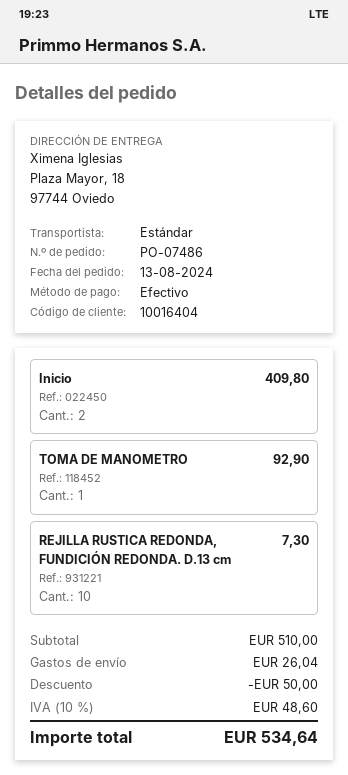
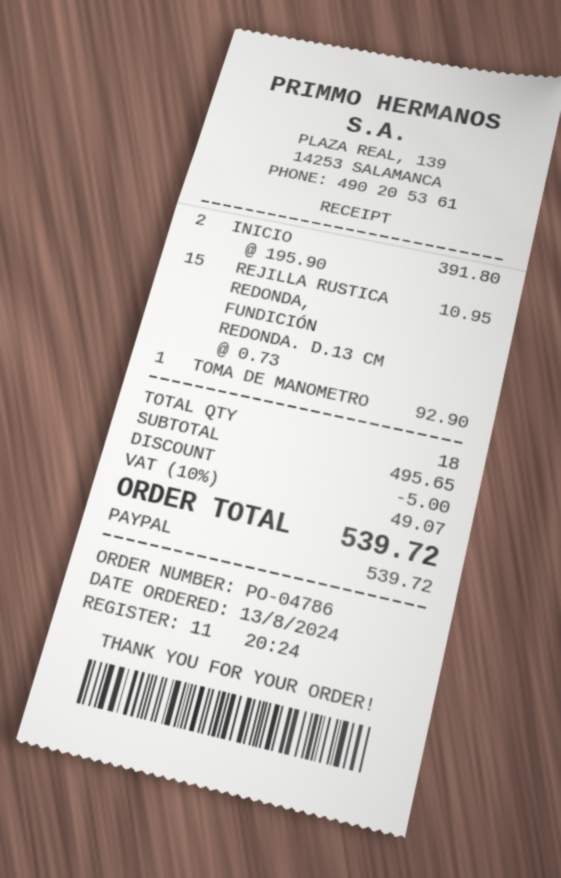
order number: PO-07486 -> PO-04786
payment method: cash -> PayPal
Inicio: 2 for 409.80 -> 2 for 391.80
REJILLA RUSTICA REDONDA, FUNDICIÓN REDONDA. D.13 cm: 10 for 7.30 -> 15 for 10.95
subtotal: 510.00 -> 495.65
discount: 50.00 -> 5.00
shipping: 26.04 -> none
tax: 10% = 48.60 -> 10% = 49.07
total: 534.64 -> 539.72

